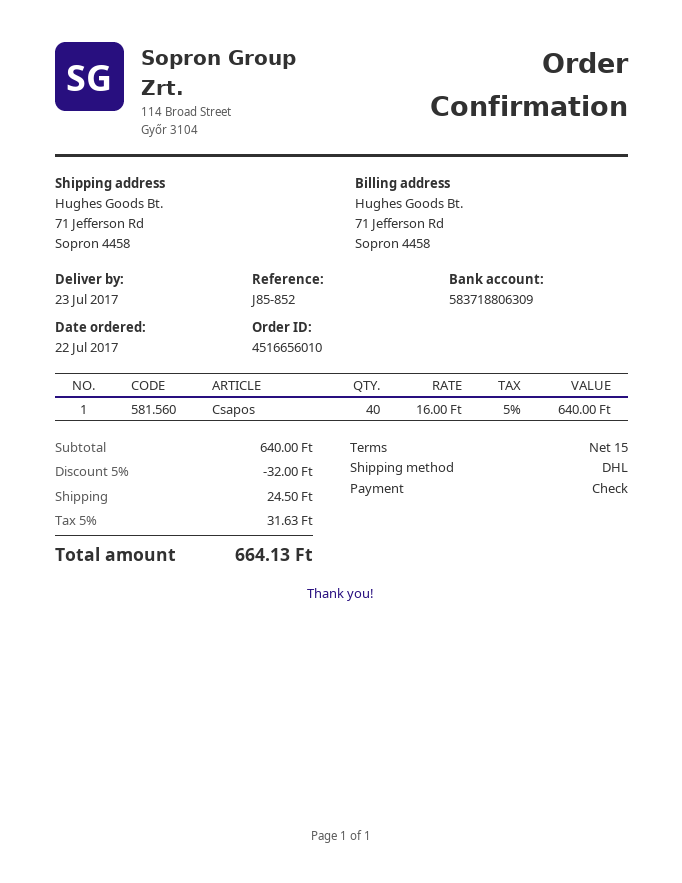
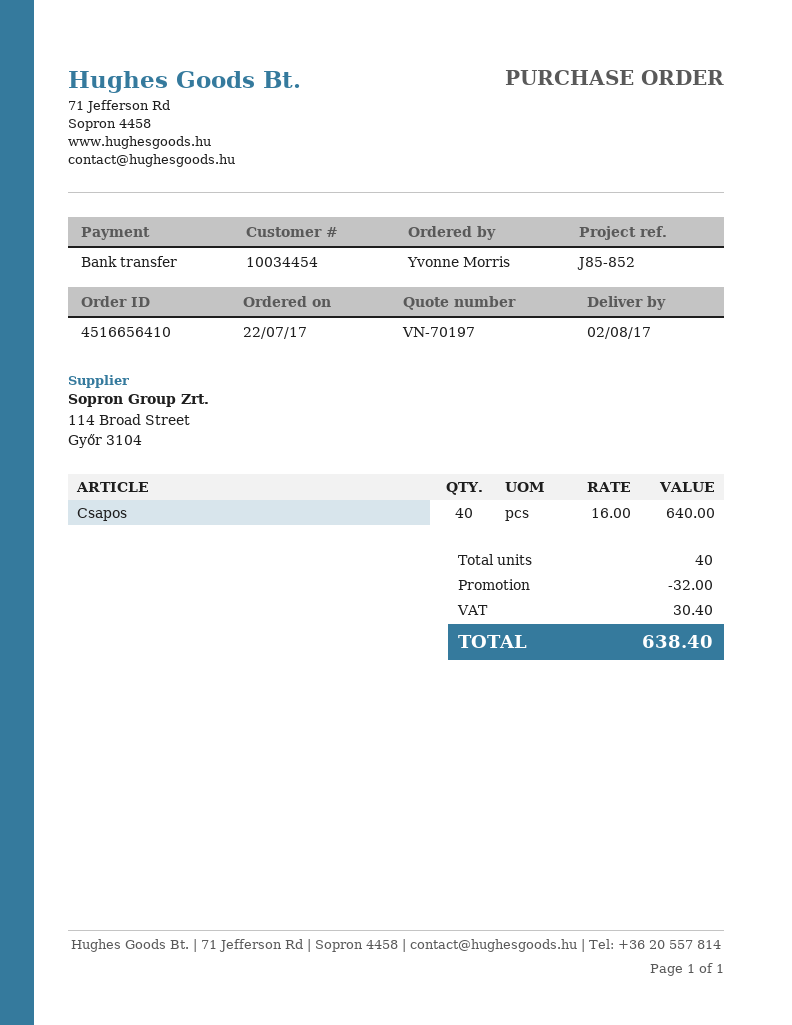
order number: 4516656010 -> 4516656410
delivery date: 2017-07-23 -> 2017-08-02
payment method: cheque -> bank transfer
shipping: 24.50 -> none
tax: 31.63 -> 30.40
total: 664.13 -> 638.40

